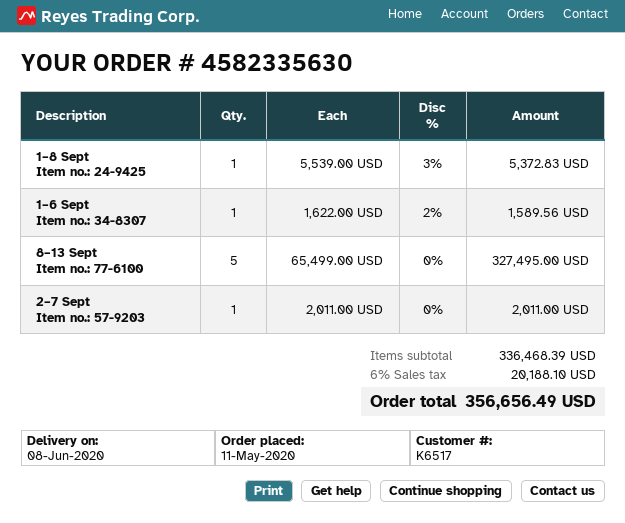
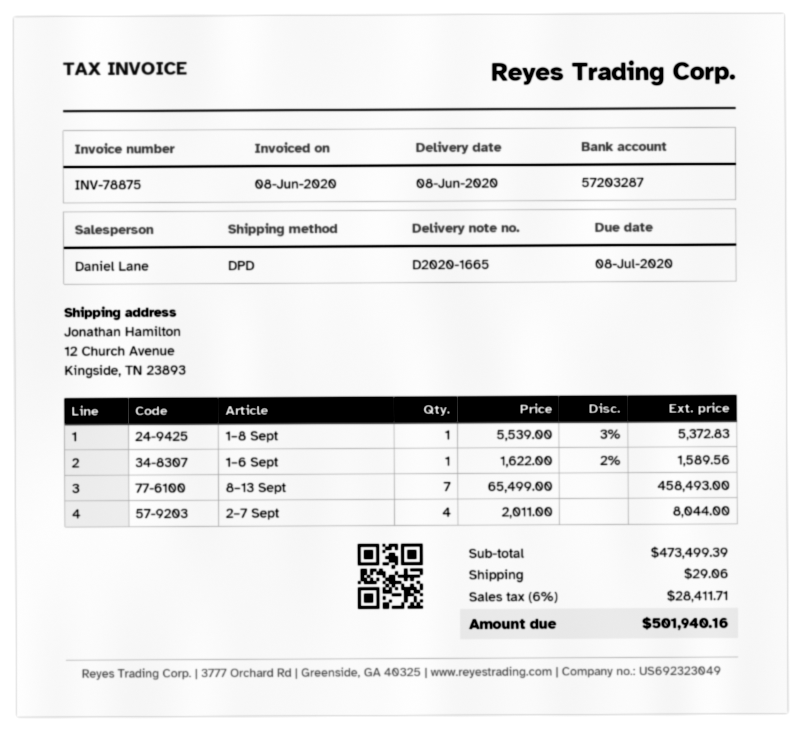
8–13 Sept: 5 x 65499.00 = 327495.00 -> 7 x 65499.00 = 458493.00
2–7 Sept: 1 x 2011.00 = 2011.00 -> 4 x 2011.00 = 8044.00
subtotal: 336468.39 -> 473499.39
shipping: none -> 29.06
tax: 6% = 20188.10 -> 6% = 28411.71
total: 356656.49 -> 501940.16

